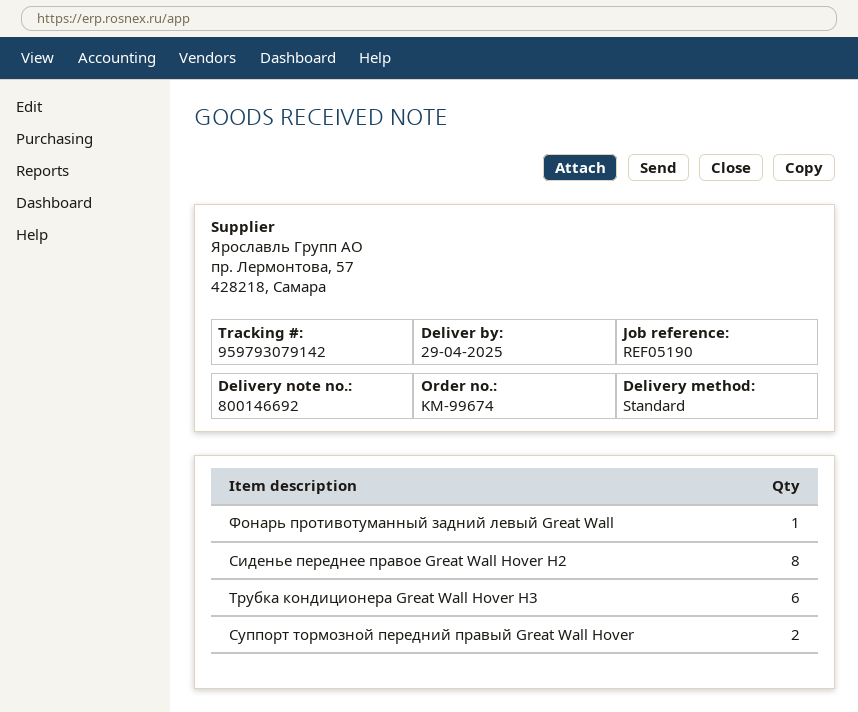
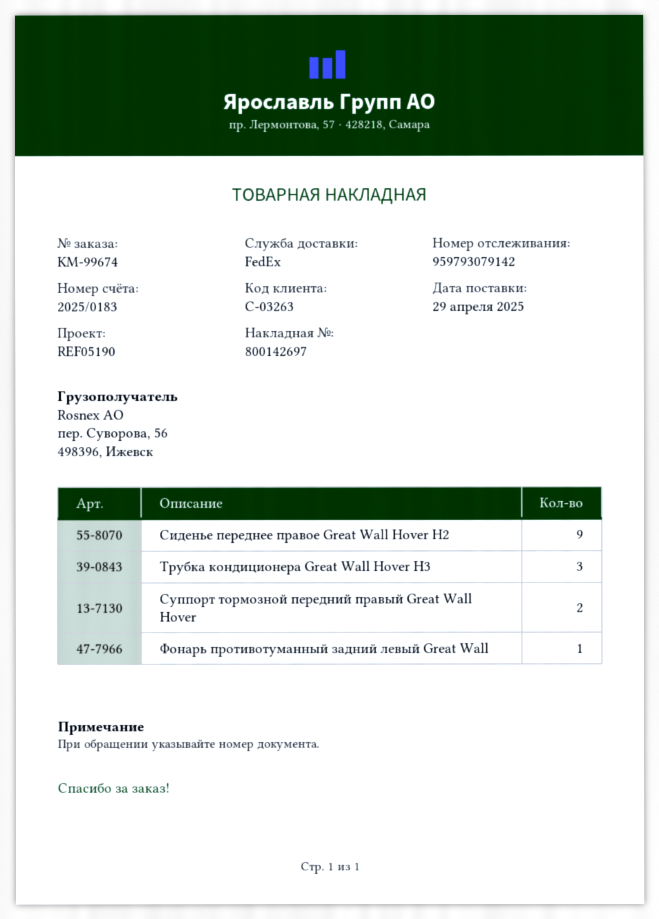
delivery note number: 800146692 -> 800142697
shipping method: standard -> FedEx
Сиденье переднее правое Great Wall Hover H2: 8 -> 9
Трубка кондиционера Great Wall Hover H3: 6 -> 3

